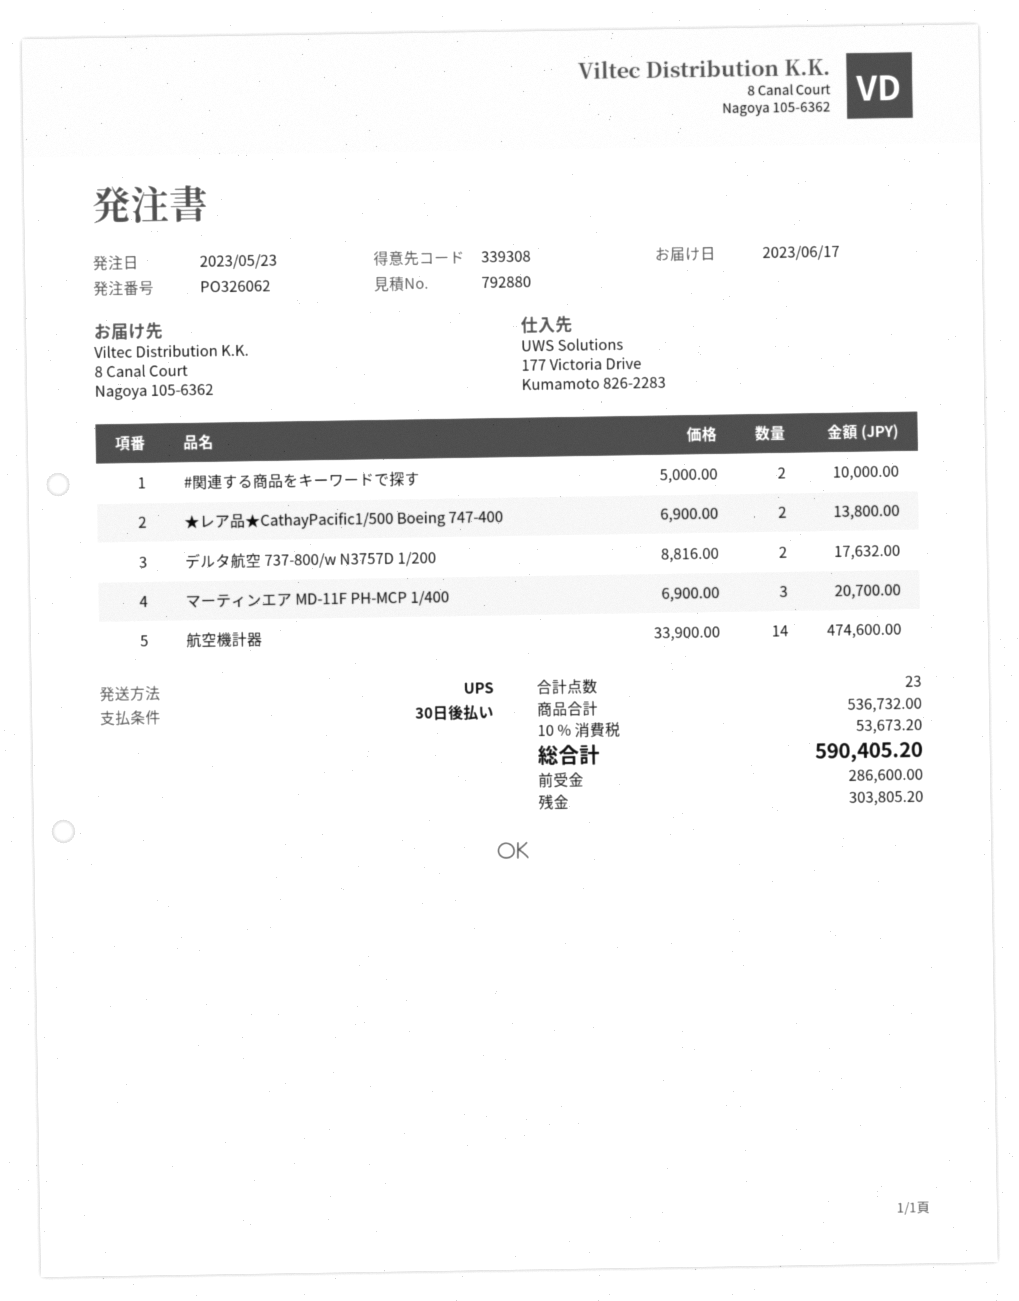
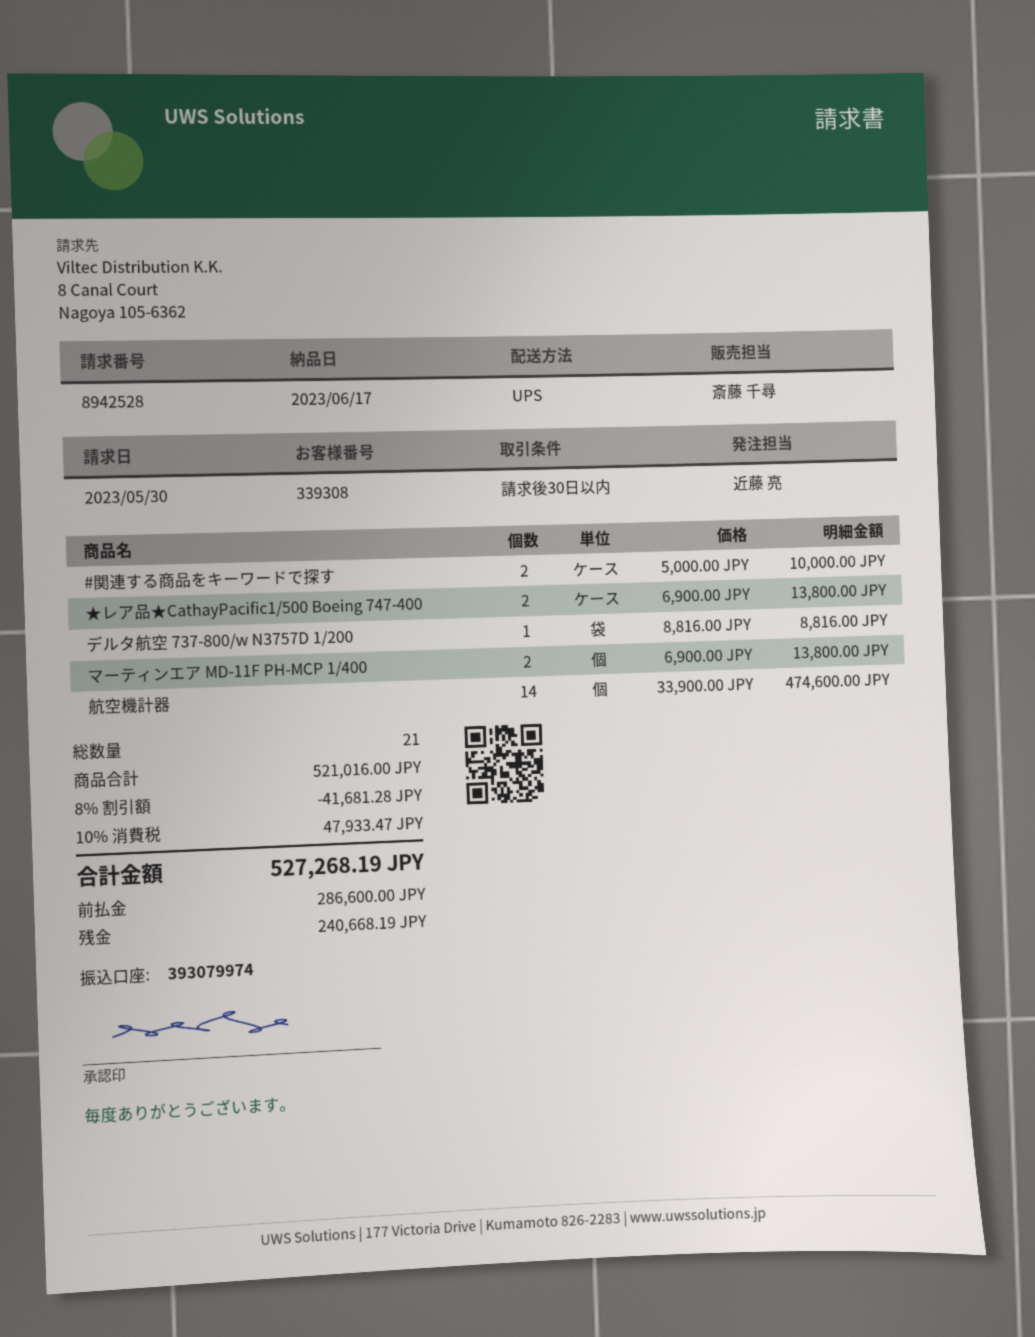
デルタ航空 737-800/w N3757D 1/200: 2 x 8816.00 = 17632.00 -> 1 x 8816.00 = 8816.00
マーティンエア MD-11F PH-MCP 1/400: 3 x 6900.00 = 20700.00 -> 2 x 6900.00 = 13800.00
total quantity: 23 -> 21
subtotal: 536732.00 -> 521016.00
discount: none -> 8% = 41681.28
tax: 10% = 53673.20 -> 10% = 47933.47
total: 590405.20 -> 527268.19
balance: 303805.20 -> 240668.19

